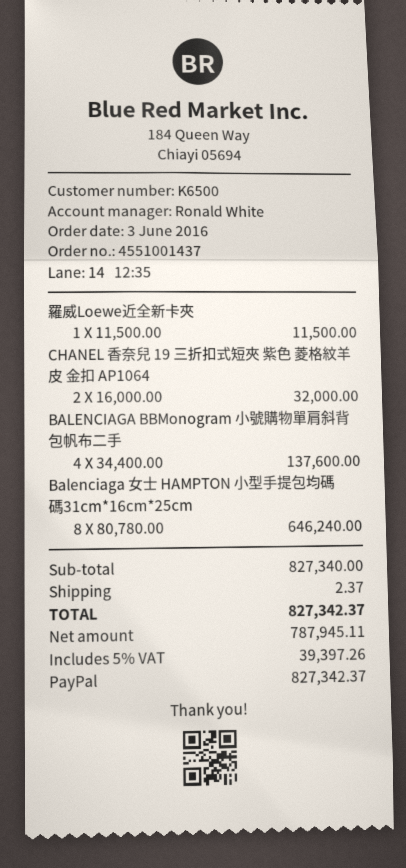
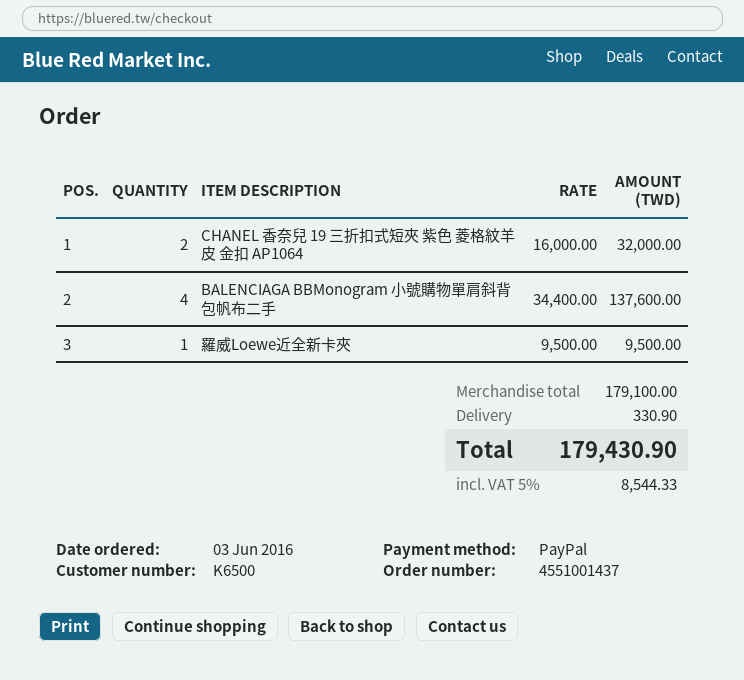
羅威Loewe近全新卡夾: 1 x 11500.00 = 11500.00 -> 1 x 9500.00 = 9500.00
Balenciaga 女士 HAMPTON 小型手提包均碼碼31cm*16cm*25cm: 8 x 80780.00 = 646240.00 -> none
subtotal: 827340.00 -> 179100.00
shipping: 2.37 -> 330.90
tax: 5% = 39397.26 -> 5% = 8544.33
total: 827342.37 -> 179430.90

